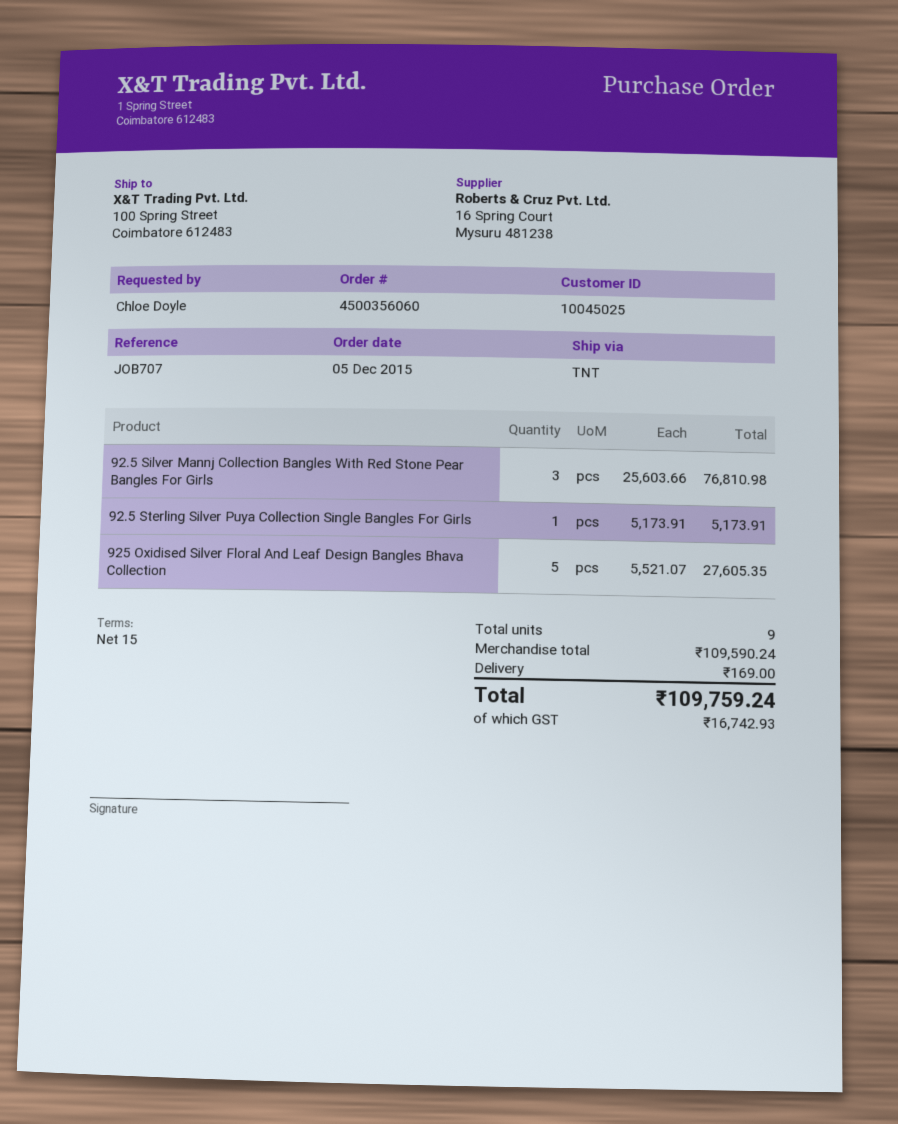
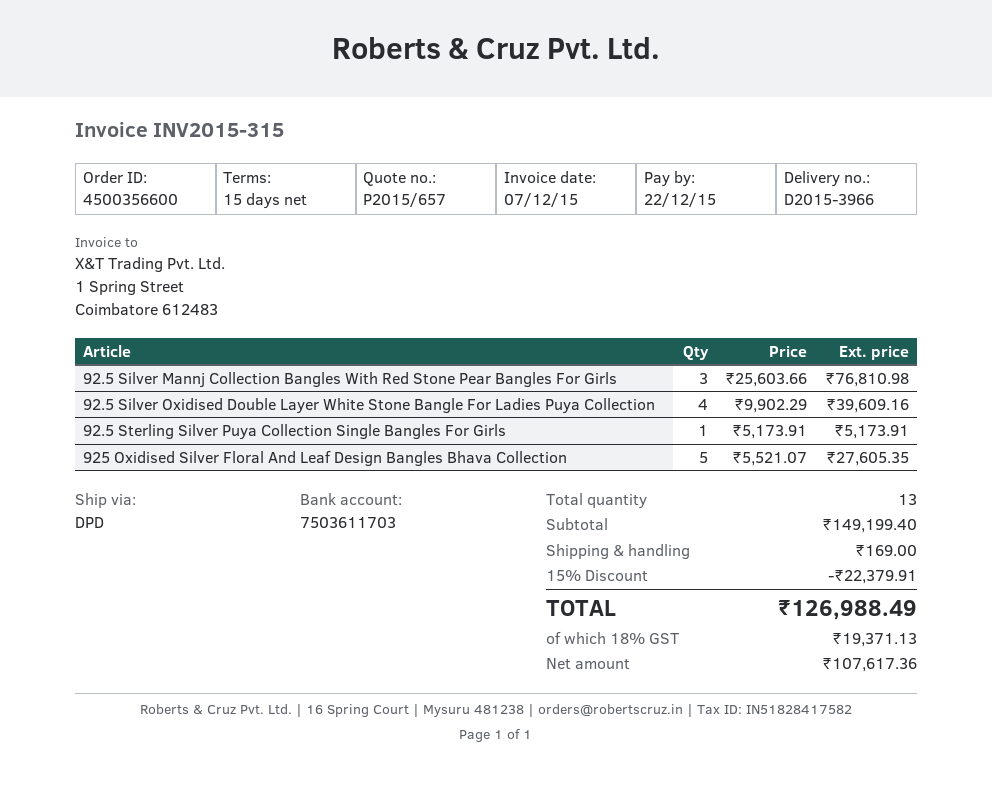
order number: 4500356060 -> 4500356600
shipping method: TNT -> DPD
92.5 Silver Oxidised Double Layer White Stone Bangle For Ladies Puya Collection: none -> 4 x 9902.29 = 39609.16
total quantity: 9 -> 13
subtotal: 109590.24 -> 149199.40
discount: none -> 15% = 22379.91
tax: 16742.93 -> 19371.13
total: 109759.24 -> 126988.49

